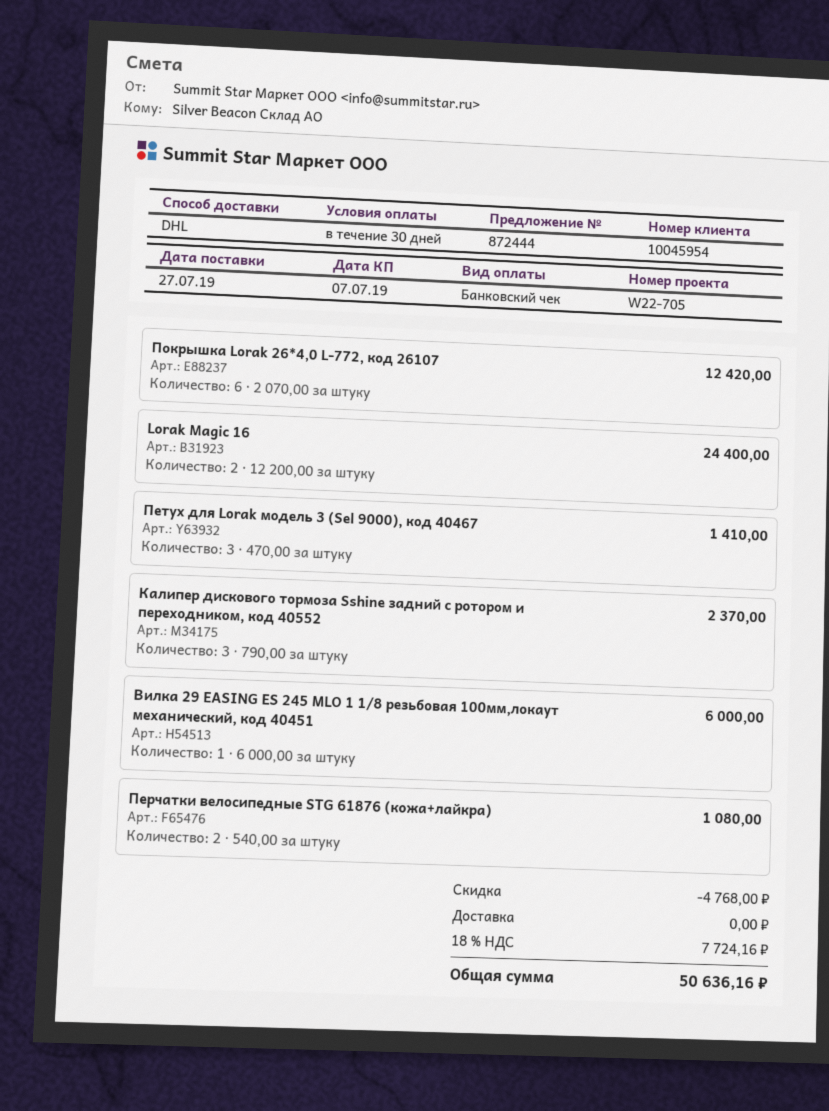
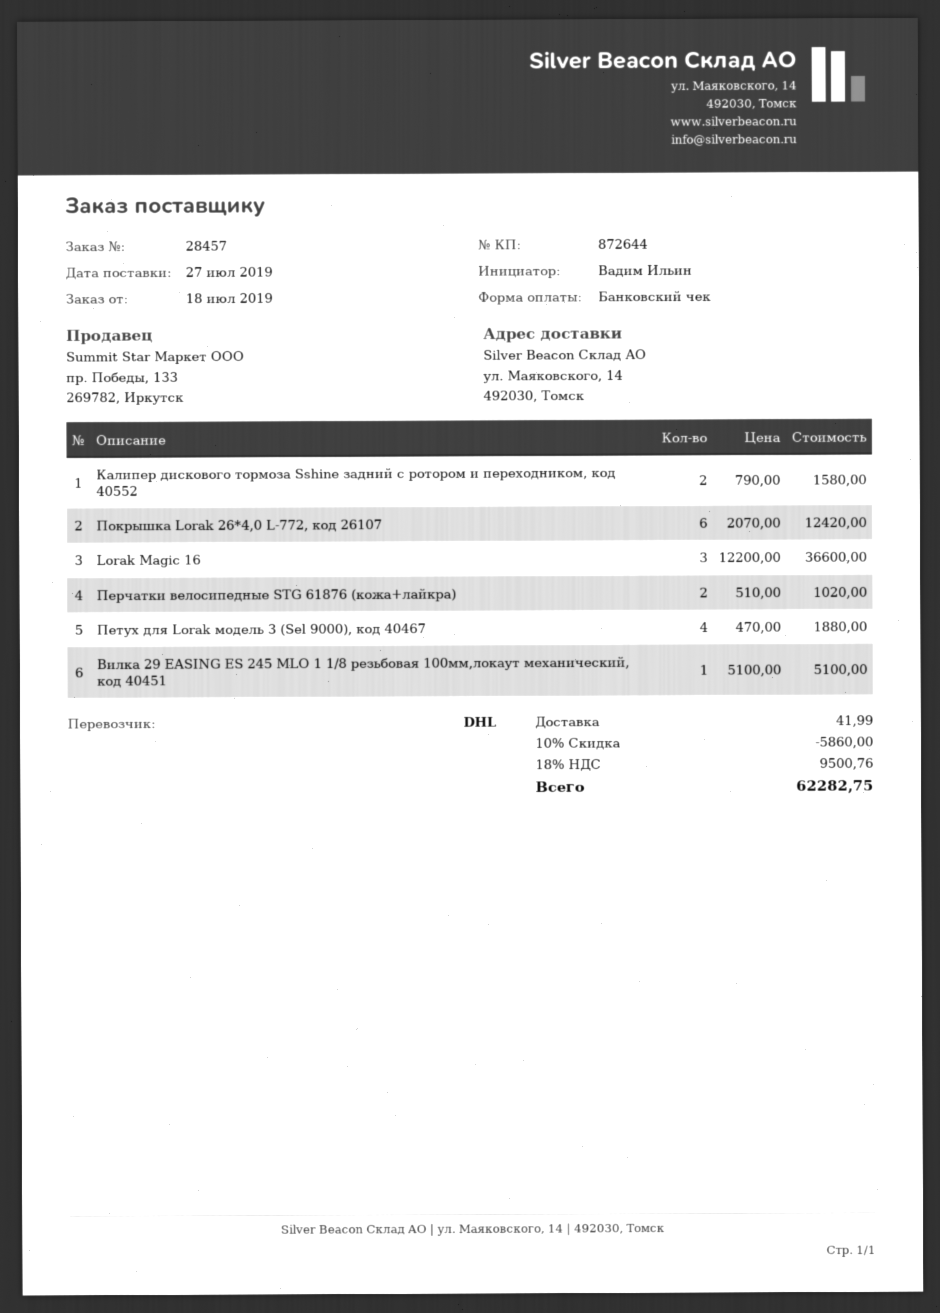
quote number: 872444 -> 872644
Lorak Magic 16: 2 x 12200.00 = 24400.00 -> 3 x 12200.00 = 36600.00
Петух для Lorak модель 3 (Sel 9000), код 40467: 3 x 470.00 = 1410.00 -> 4 x 470.00 = 1880.00
Калипер дискового тормоза Sshine задний с ротором и переходником, код 40552: 3 x 790.00 = 2370.00 -> 2 x 790.00 = 1580.00
Вилка 29 EASING ES 245 MLO 1 1/8 резьбовая 100мм,локаут механический, код 40451: 1 x 6000.00 = 6000.00 -> 1 x 5100.00 = 5100.00
Перчатки велосипедные STG 61876 (кожа+лайкра): 2 x 540.00 = 1080.00 -> 2 x 510.00 = 1020.00
discount: 4768.00 -> 5860.00
shipping: 0.00 -> 41.99
tax: 18% = 7724.16 -> 18% = 9500.76
total: 50636.16 -> 62282.75

